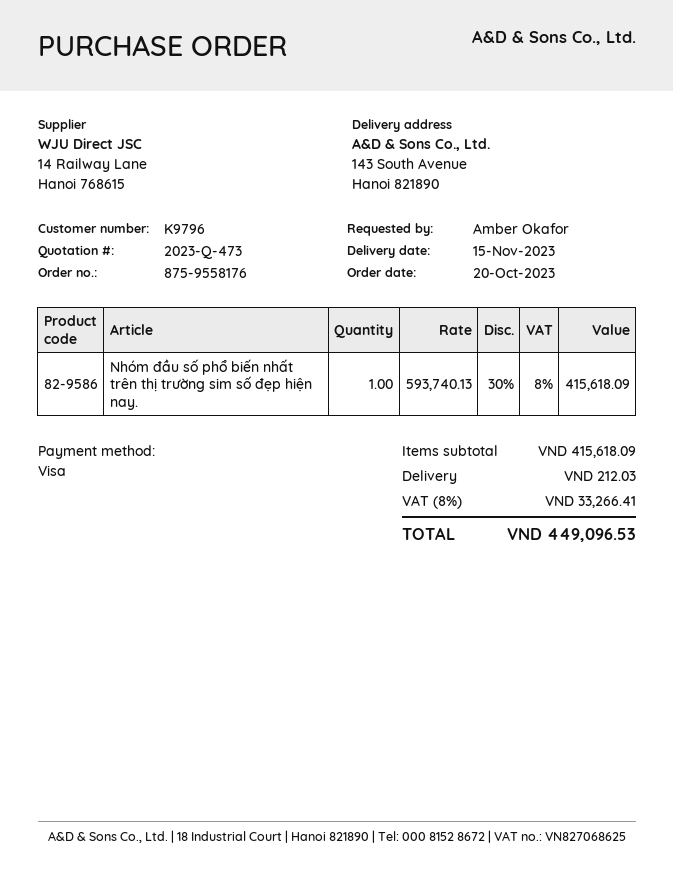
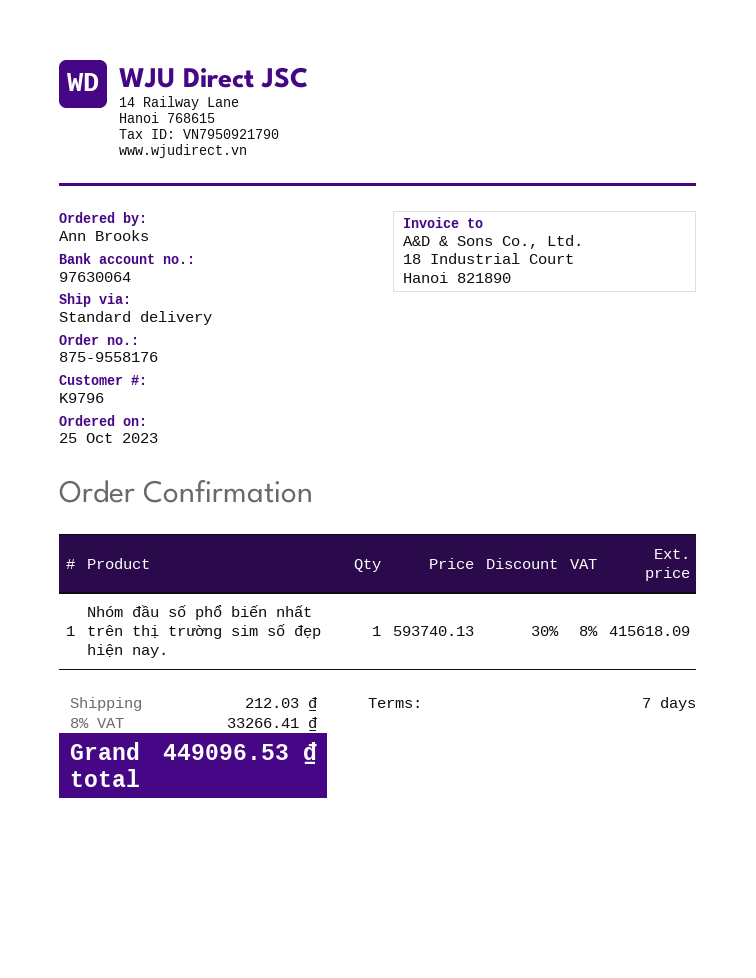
order date: 2023-10-20 -> 2023-10-25
ordered by: Amber Okafor -> Ann Brooks

